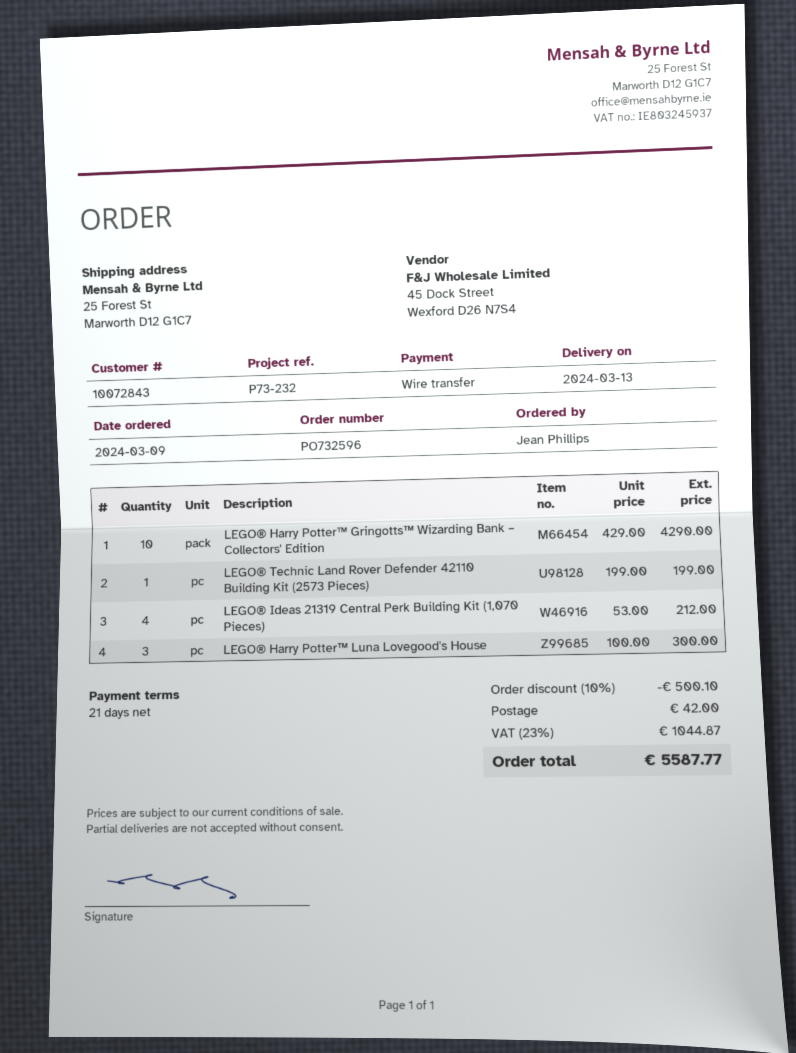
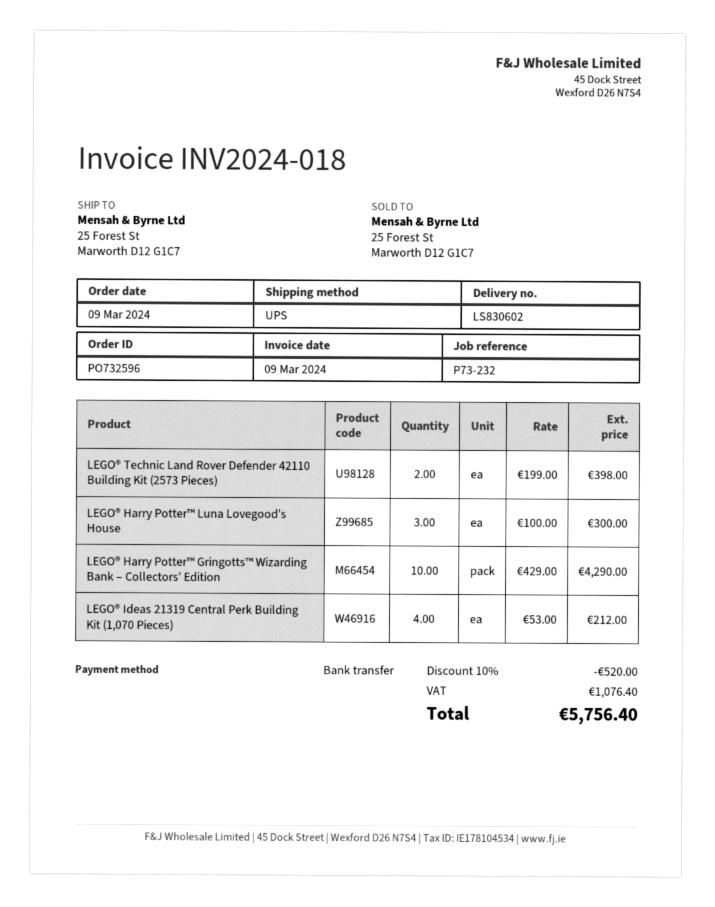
LEGO® Technic Land Rover Defender 42110 Building Kit (2573 Pieces): 1 x 199.00 = 199.00 -> 2 x 199.00 = 398.00
discount: 10% = 500.10 -> 10% = 520.00
shipping: 42.00 -> none
tax: 1044.87 -> 1076.40
total: 5587.77 -> 5756.40

